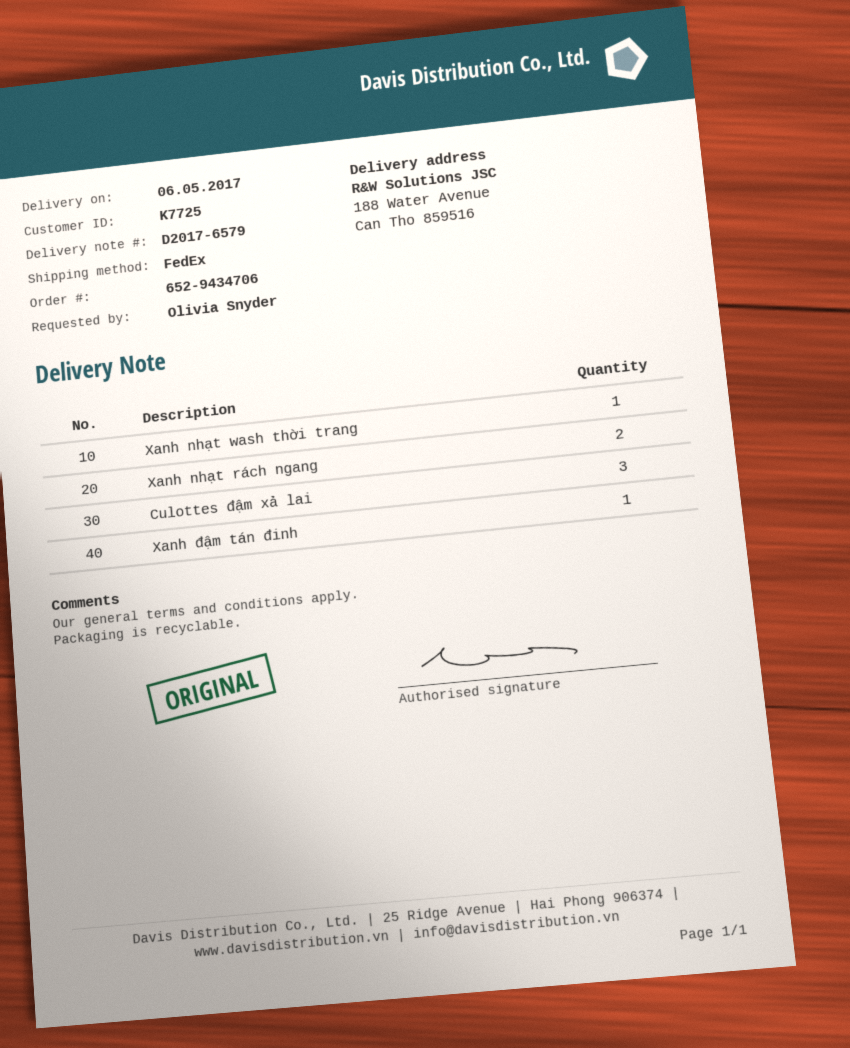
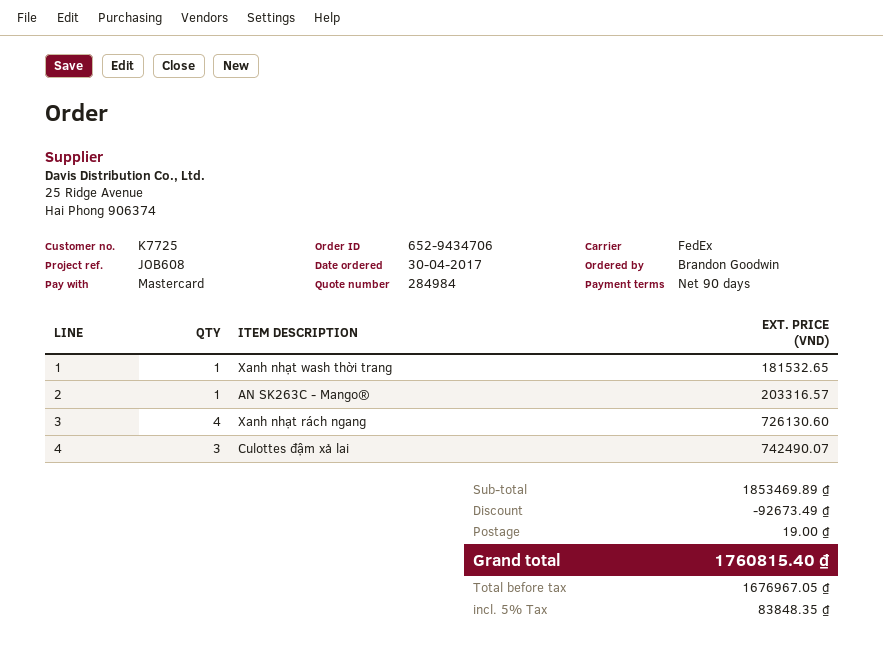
ordered by: Olivia Snyder -> Brandon Goodwin
Xanh nhạt rách ngang: 2 -> 4
Xanh đậm tán đinh: 1 -> none
AN SK263C - Mango®: none -> 1

